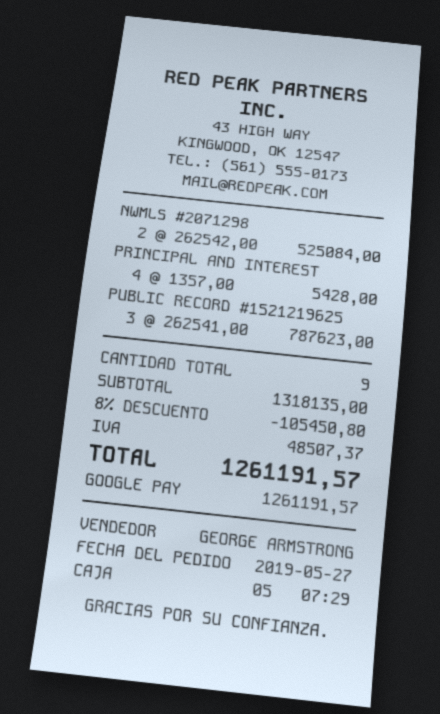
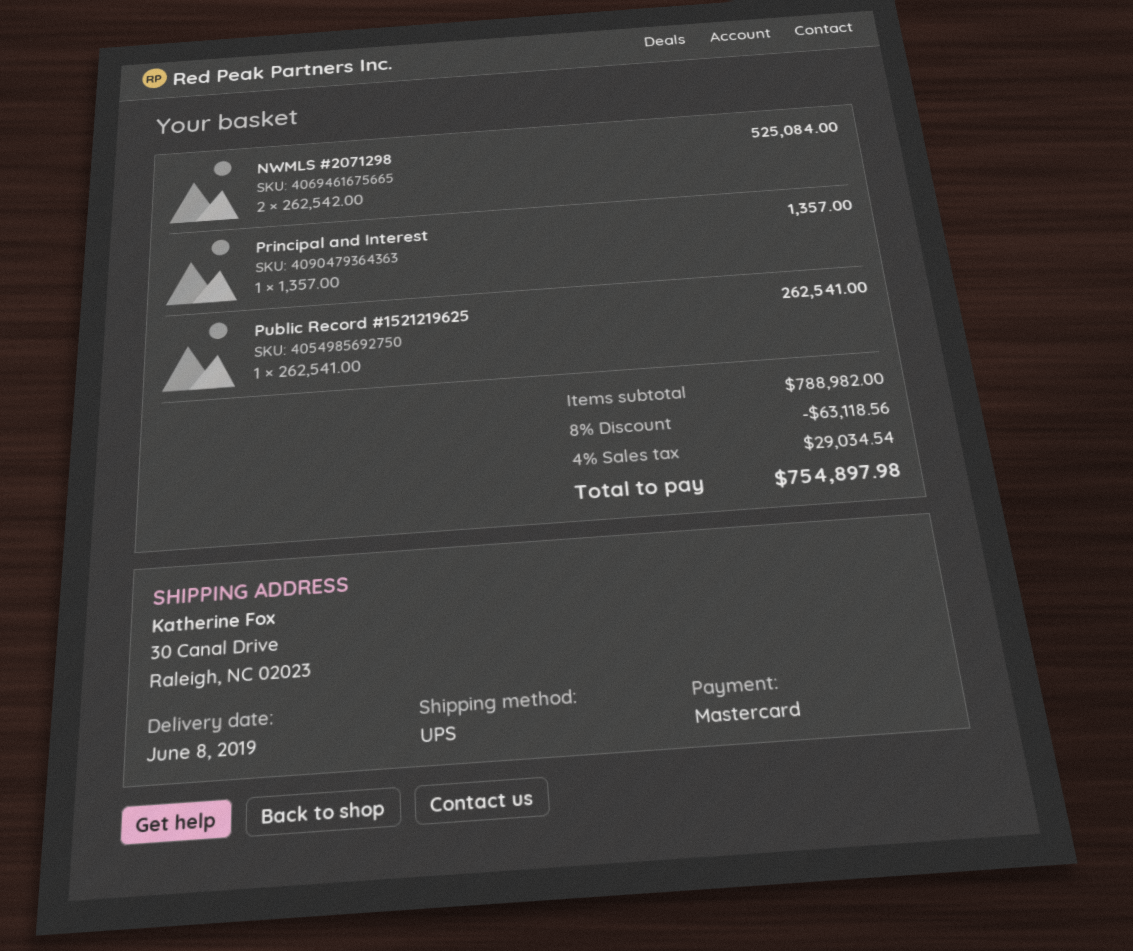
payment method: Google Pay -> Mastercard
PRINCIPAL AND INTEREST: 4 x 1357.00 = 5428.00 -> 1 x 1357.00 = 1357.00
PUBLIC RECORD #1521219625: 3 x 262541.00 = 787623.00 -> 1 x 262541.00 = 262541.00
subtotal: 1318135.00 -> 788982.00
discount: 8% = 105450.80 -> 8% = 63118.56
tax: 48507.37 -> 29034.54
total: 1261191.57 -> 754897.98

